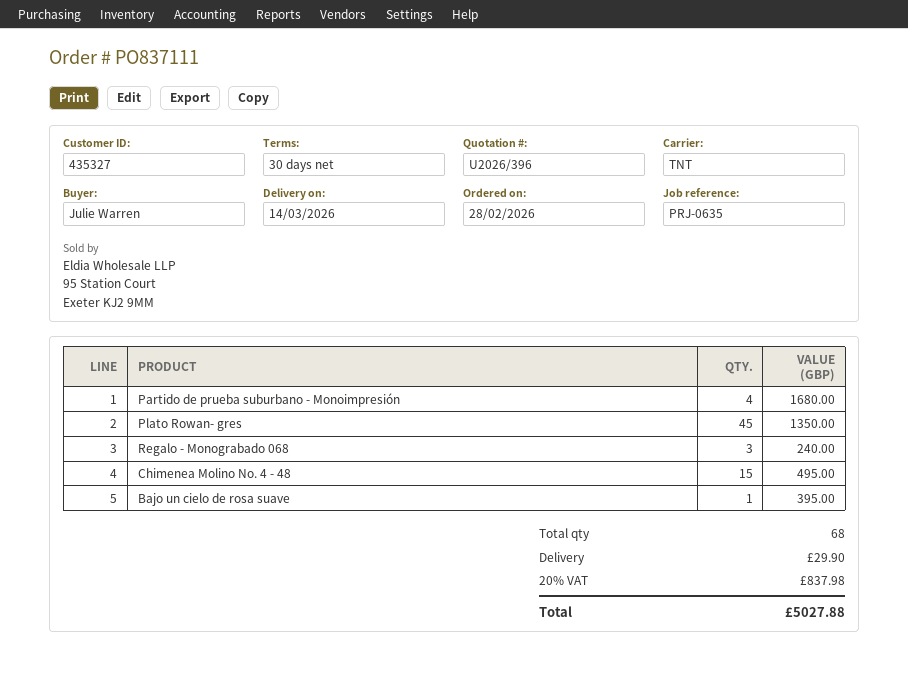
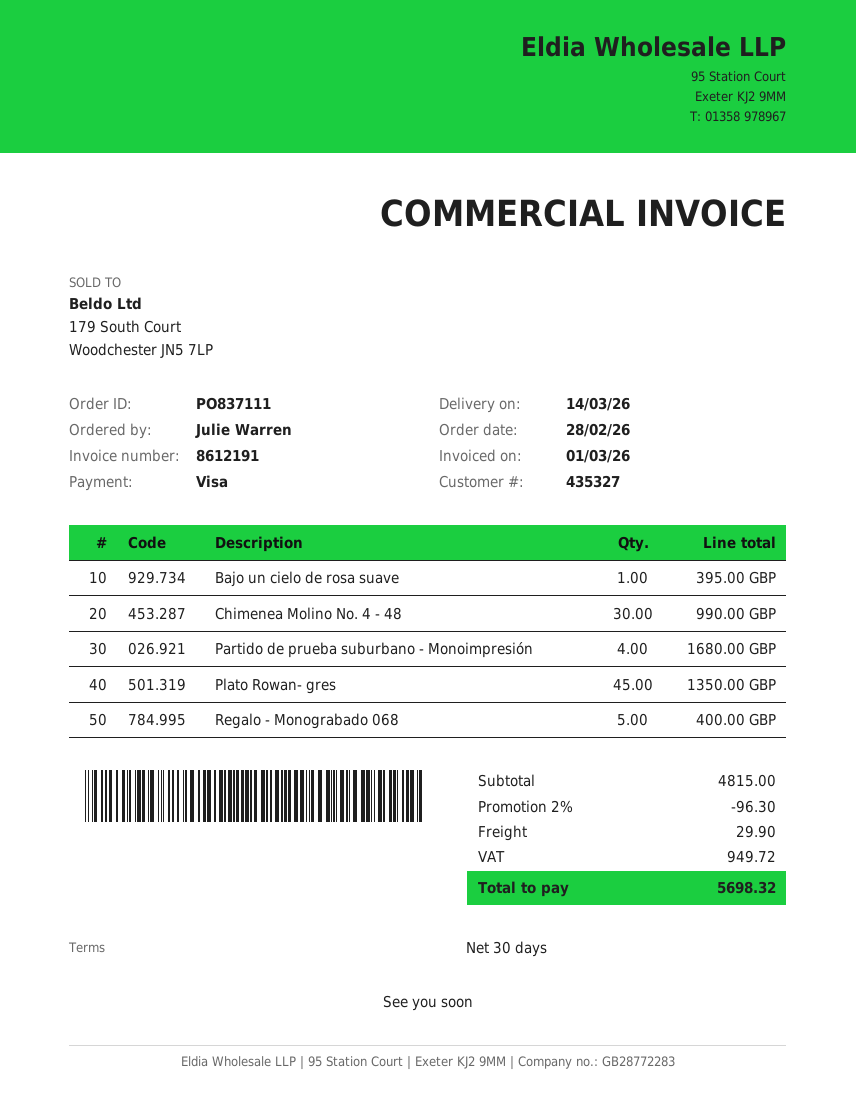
Regalo - Monograbado 068: 3 for 240.00 -> 5 for 400.00
Chimenea Molino No. 4 - 48: 15 for 495.00 -> 30 for 990.00
discount: none -> 2% = 96.30
tax: 837.98 -> 949.72
total: 5027.88 -> 5698.32

